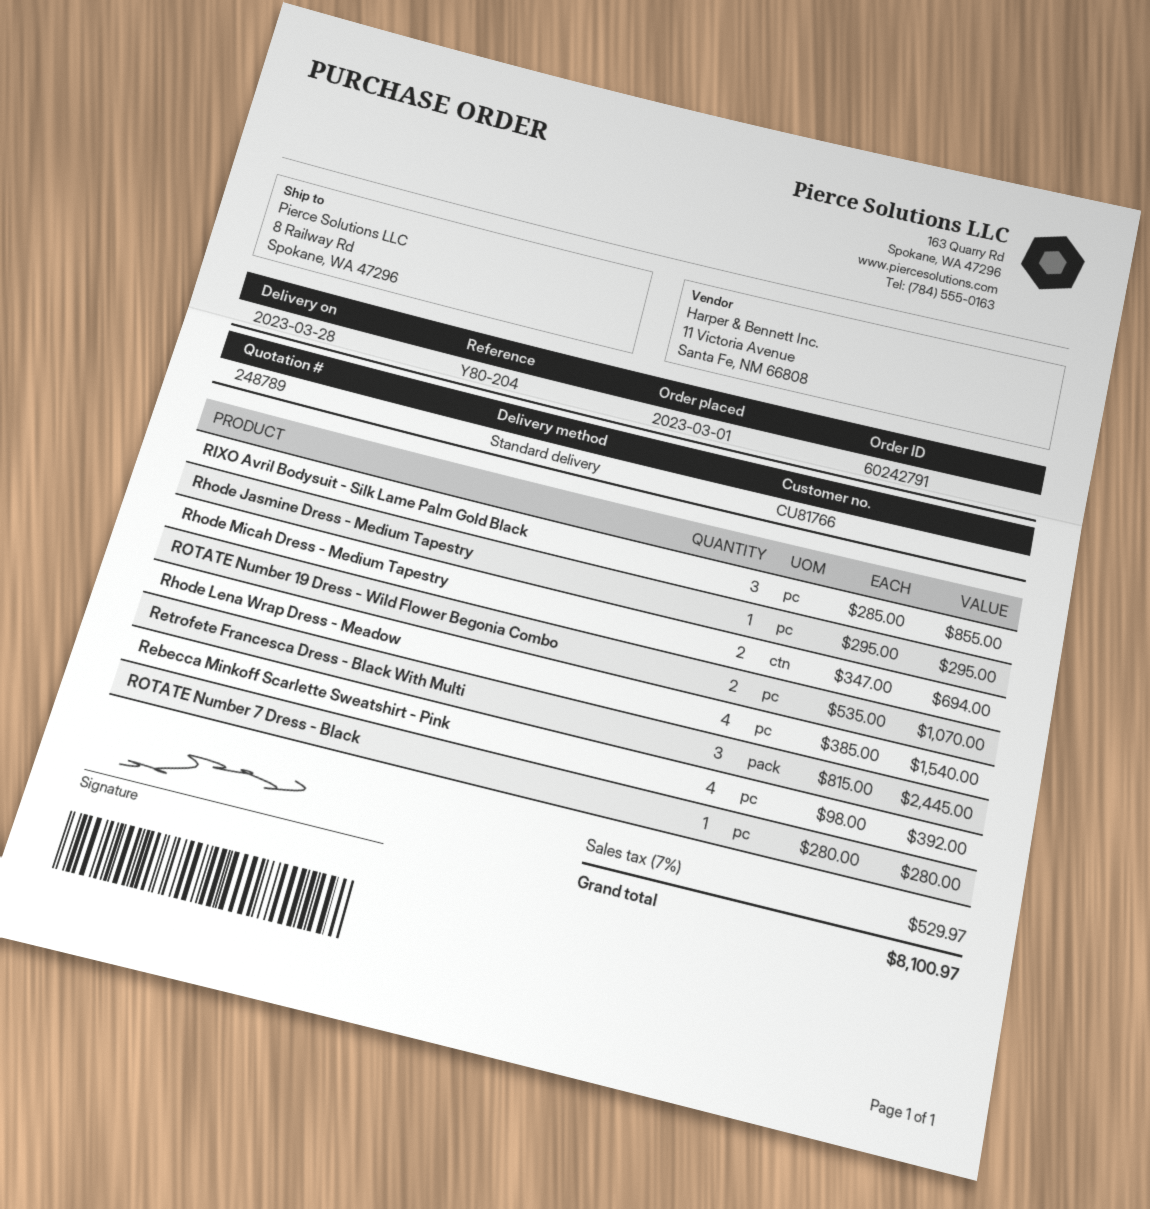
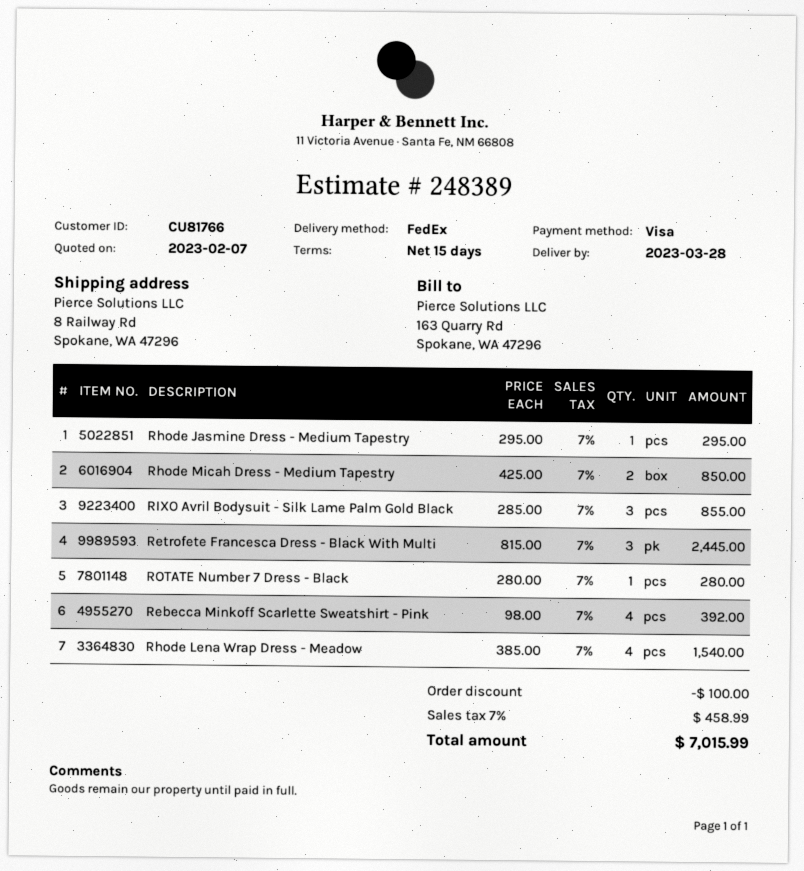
quote number: 248789 -> 248389
shipping method: standard -> FedEx
Rhode Micah Dress - Medium Tapestry: 2 x 347.00 = 694.00 -> 2 x 425.00 = 850.00
ROTATE Number 19 Dress - Wild Flower Begonia Combo: 2 x 535.00 = 1070.00 -> none
discount: none -> 100.00
tax: 7% = 529.97 -> 7% = 458.99
total: 8100.97 -> 7015.99

